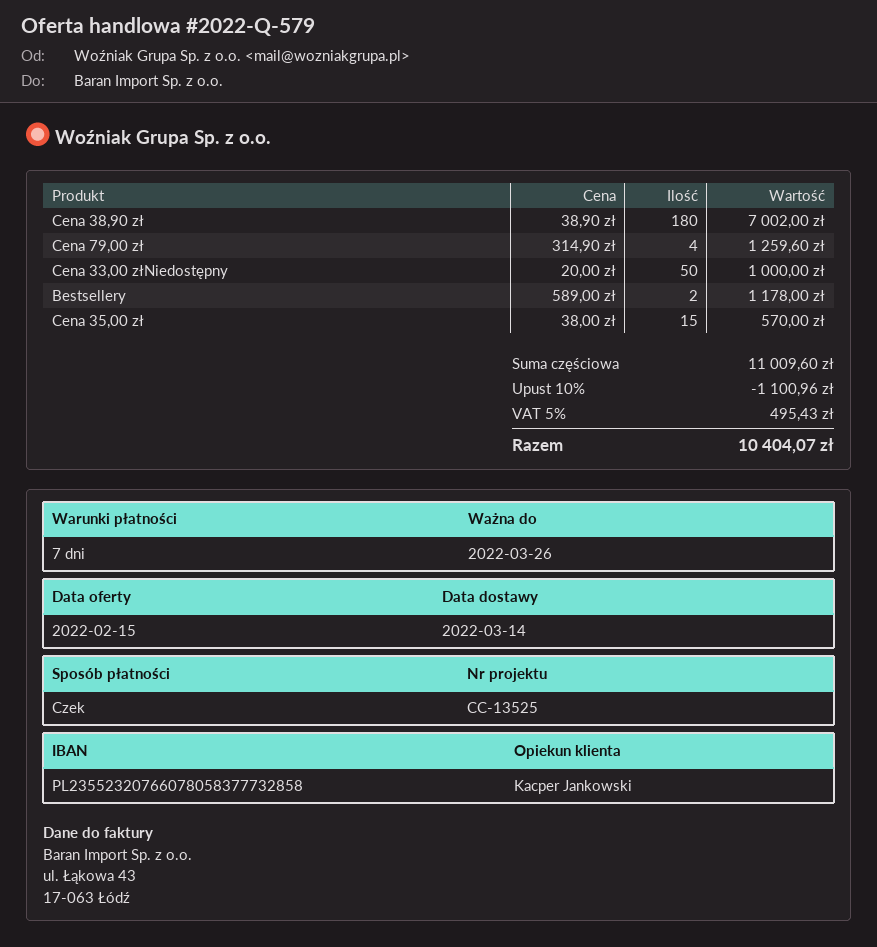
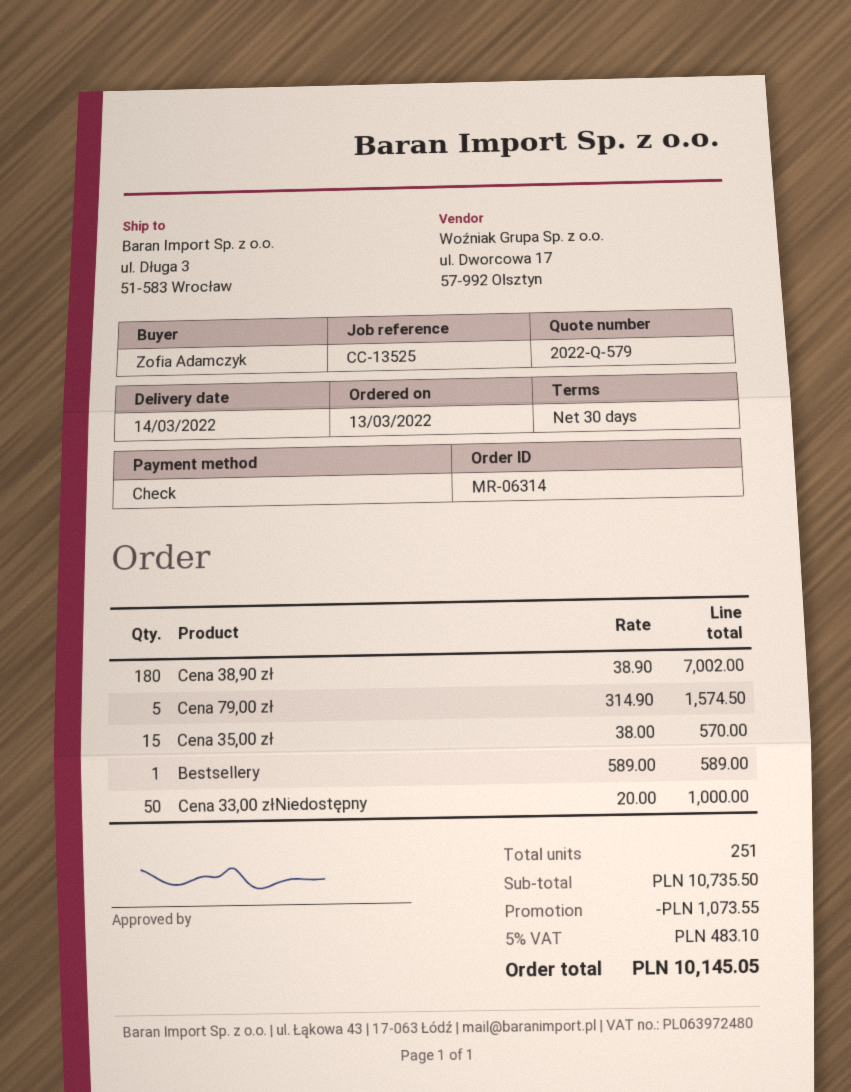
payment terms: 7 days -> 30 days
Cena 79,00 zł: 4 x 314.90 = 1259.60 -> 5 x 314.90 = 1574.50
Bestsellery: 2 x 589.00 = 1178.00 -> 1 x 589.00 = 589.00
subtotal: 11009.60 -> 10735.50
discount: 1100.96 -> 1073.55
tax: 5% = 495.43 -> 5% = 483.10
total: 10404.07 -> 10145.05

